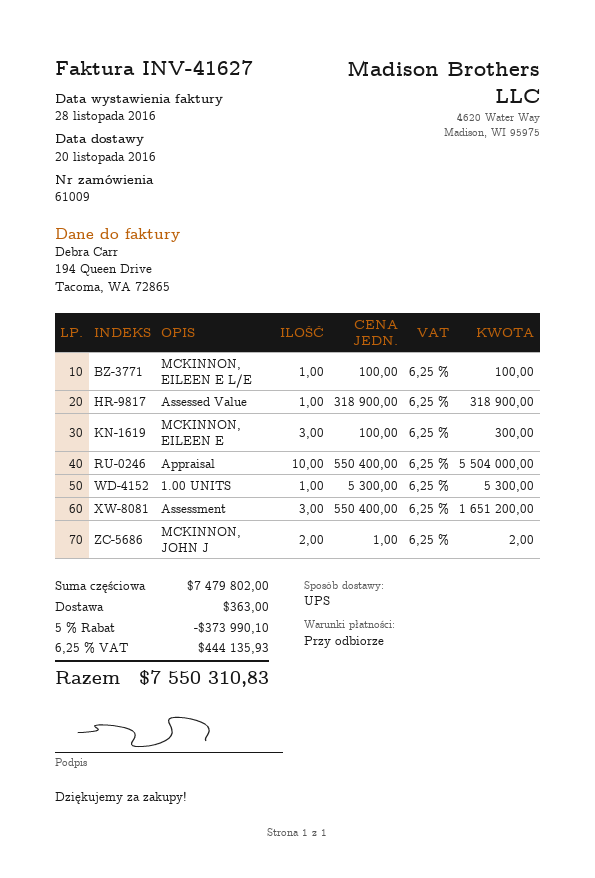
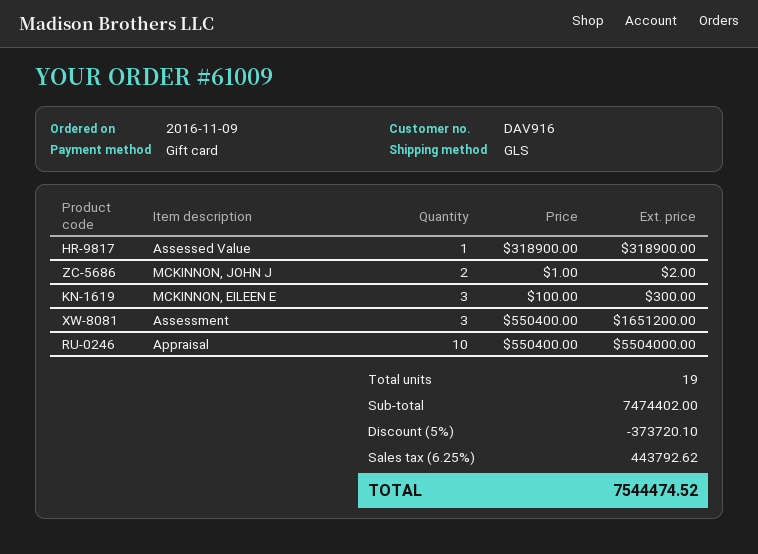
shipping method: UPS -> GLS
MCKINNON, EILEEN E L/E: 1 x 100.00 = 100.00 -> none
1.00 UNITS: 1 x 5300.00 = 5300.00 -> none
subtotal: 7479802.00 -> 7474402.00
discount: 5% = 373990.10 -> 5% = 373720.10
shipping: 363.00 -> none
tax: 6.25% = 444135.93 -> 6.25% = 443792.62
total: 7550310.83 -> 7544474.52

